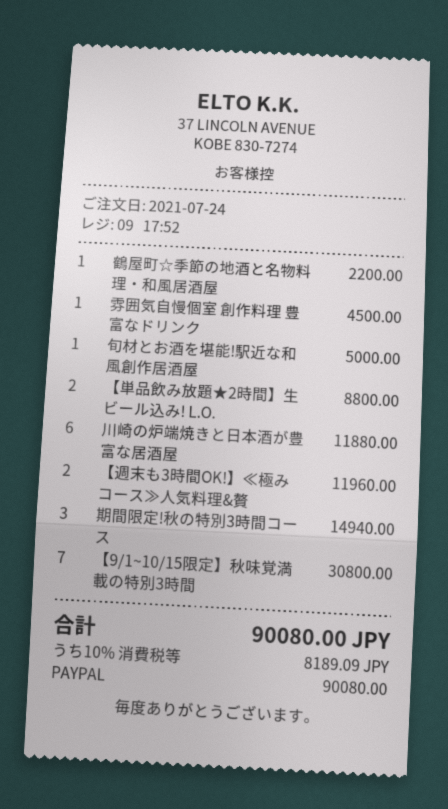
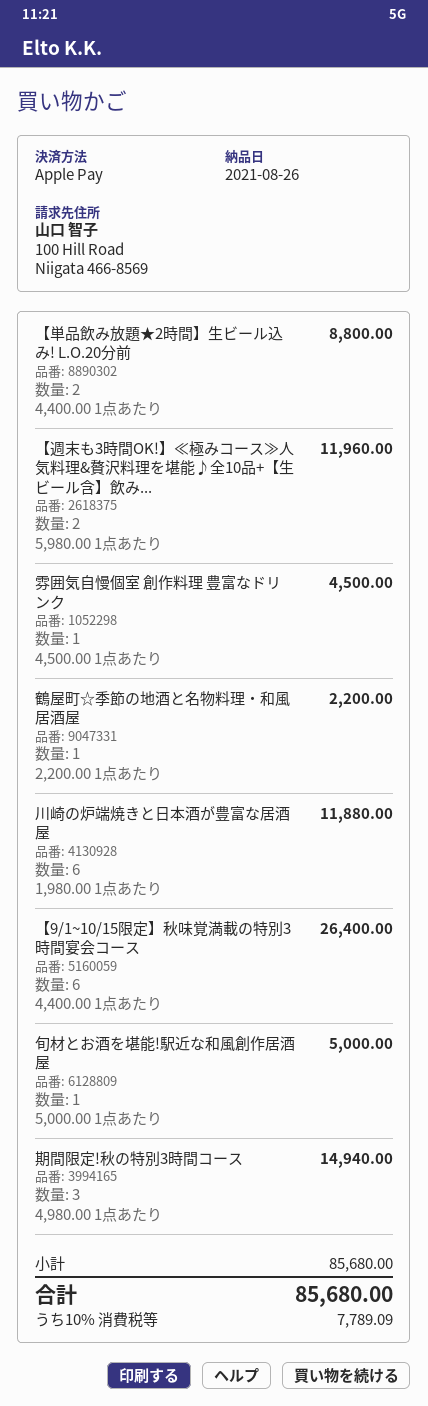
payment method: PayPal -> Apple Pay
【9/1~10/15限定】秋味覚満載の特別3時間: 7 for 30800.00 -> 6 for 26400.00
tax: 10% = 8189.09 -> 10% = 7789.09
total: 90080.00 -> 85680.00

